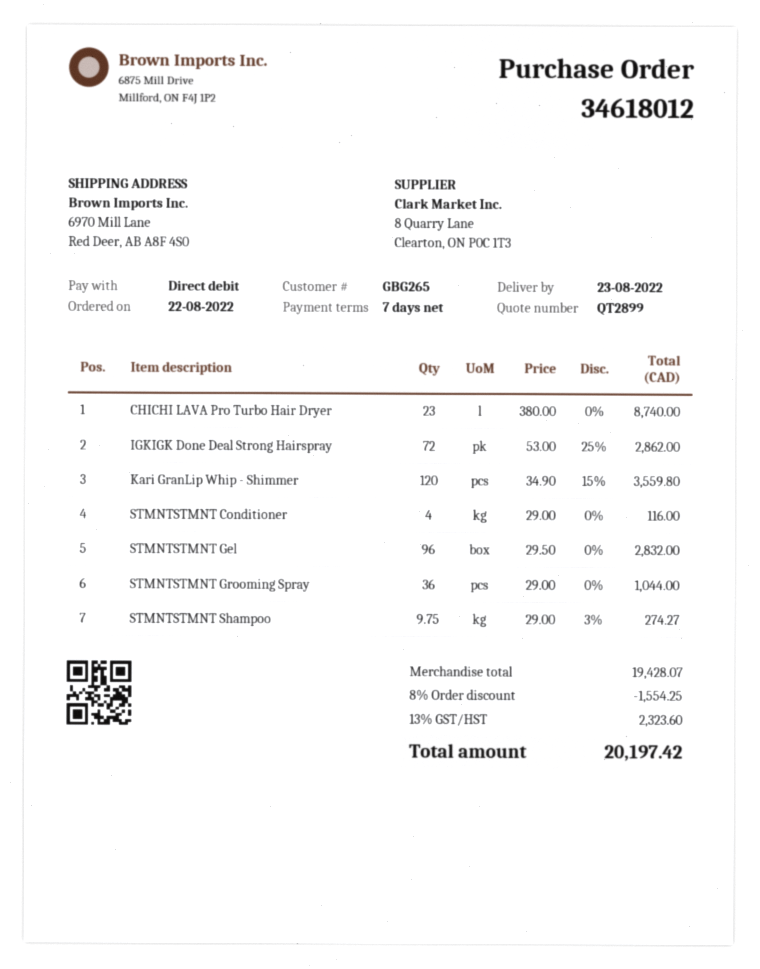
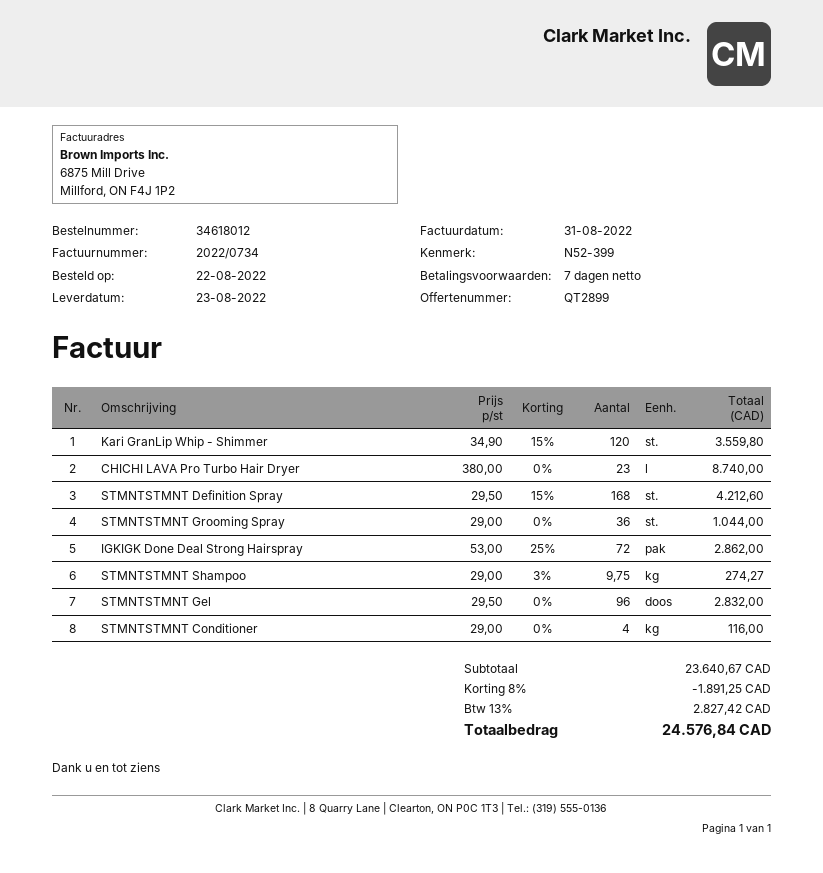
STMNTSTMNT Definition Spray: none -> 168 x 29.50 - 15% = 4212.60
subtotal: 19428.07 -> 23640.67
discount: 8% = 1554.25 -> 8% = 1891.25
tax: 13% = 2323.60 -> 13% = 2827.42
total: 20197.42 -> 24576.84

